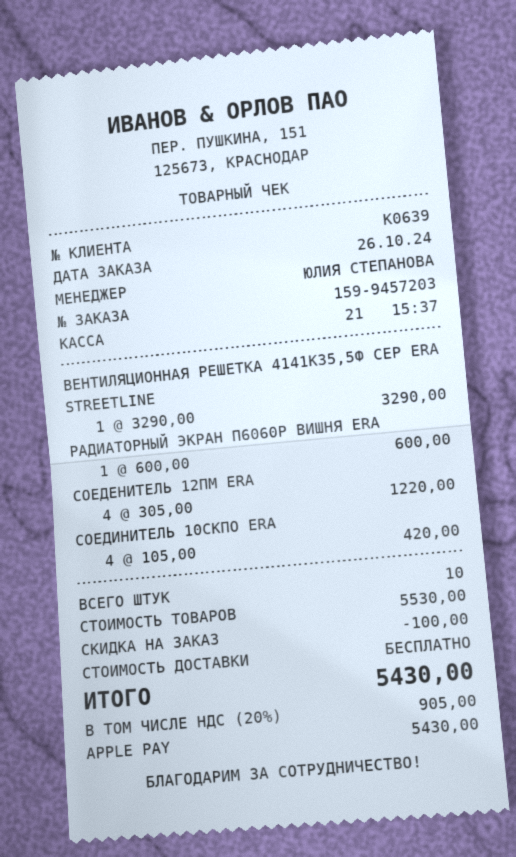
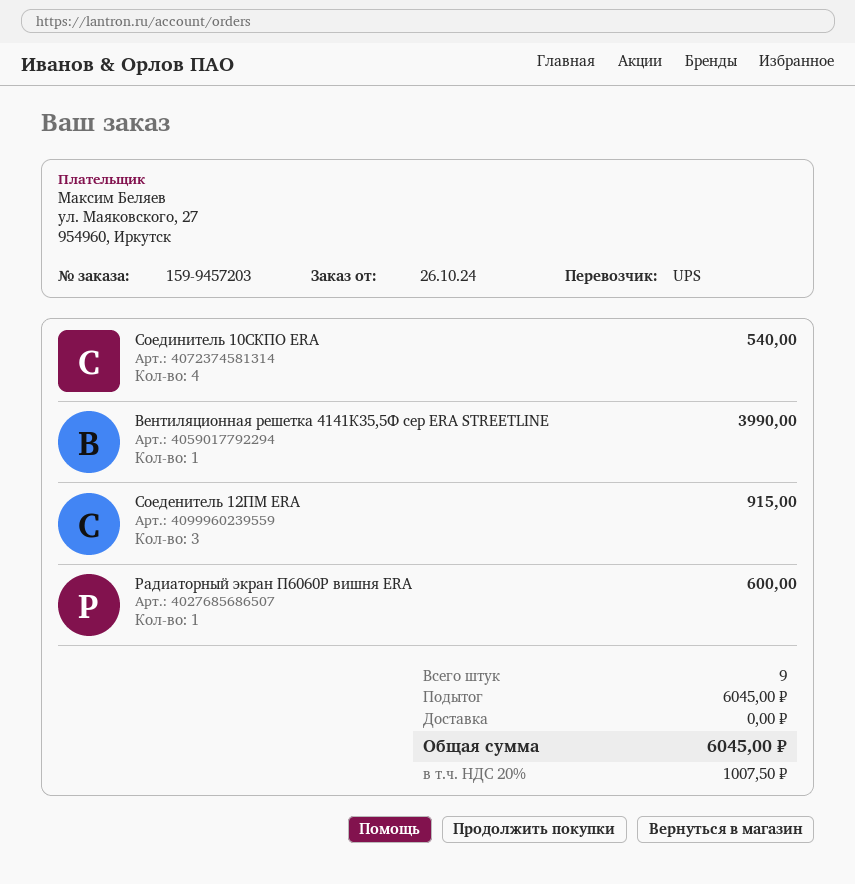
ВЕНТИЛЯЦИОННАЯ РЕШЕТКА 4141К35,5Ф СЕР ERA STREETLINE: 1 for 3290.00 -> 1 for 3990.00
СОЕДЕНИТЕЛЬ 12ПМ ERA: 4 for 1220.00 -> 3 for 915.00
СОЕДИНИТЕЛЬ 10СКПО ERA: 4 for 420.00 -> 4 for 540.00
total quantity: 10 -> 9
subtotal: 5530.00 -> 6045.00
discount: 100.00 -> none
tax: 20% = 905.00 -> 20% = 1007.50
total: 5430.00 -> 6045.00

